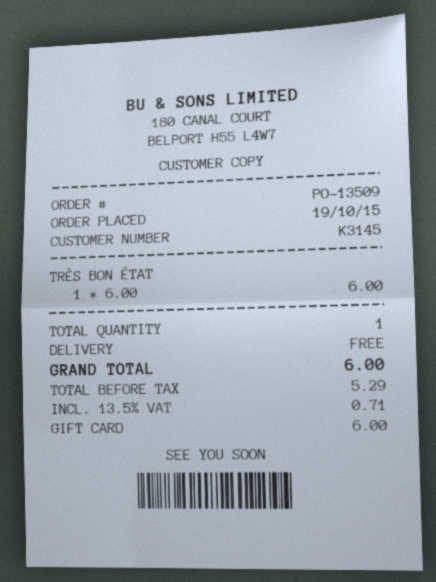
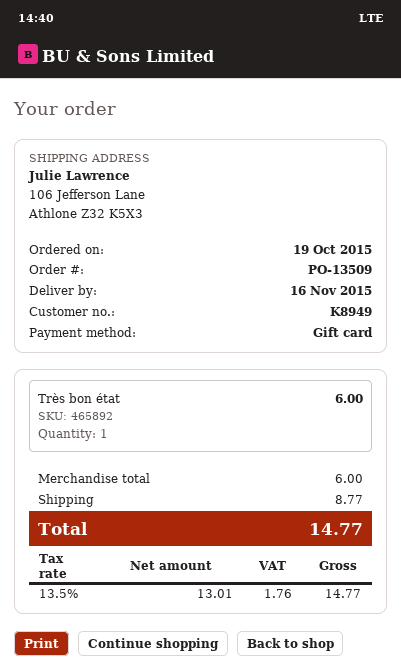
customer number: K3145 -> K8949
shipping: 0.00 -> 8.77
net: 5.29 -> 13.01
tax: 13.5% = 0.71 -> 13.5% = 1.76
total: 6.00 -> 14.77

